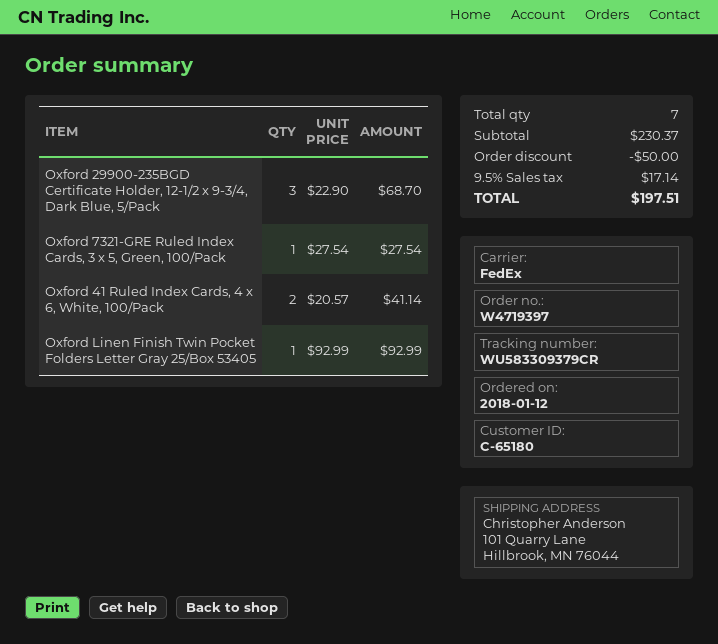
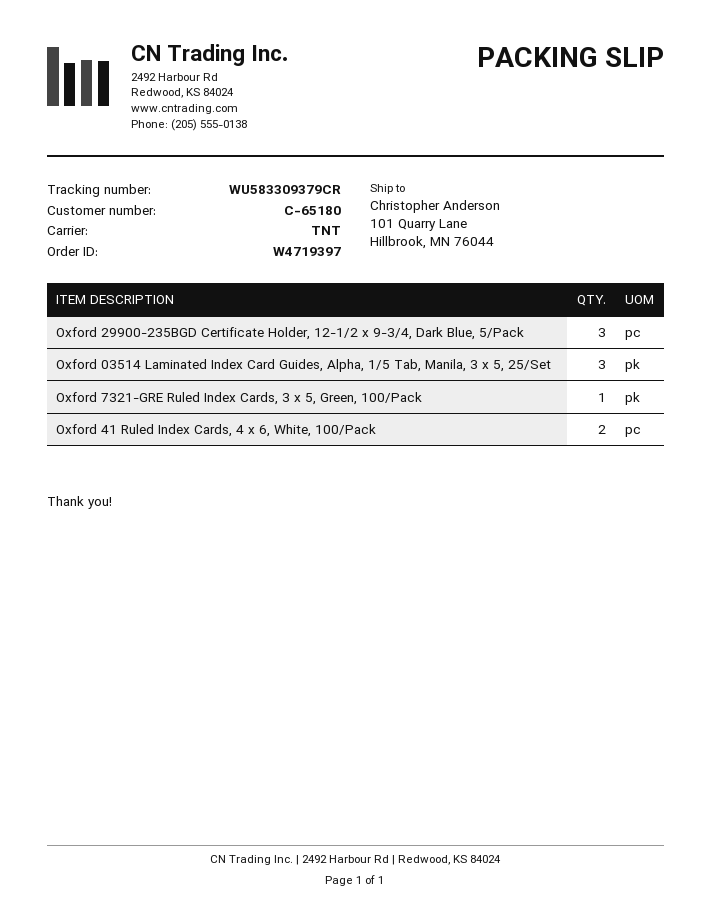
shipping method: FedEx -> TNT
Oxford Linen Finish Twin Pocket Folders Letter Gray 25/Box 53405: 1 -> none
Oxford 03514 Laminated Index Card Guides, Alpha, 1/5 Tab, Manila, 3 x 5, 25/Set: none -> 3

